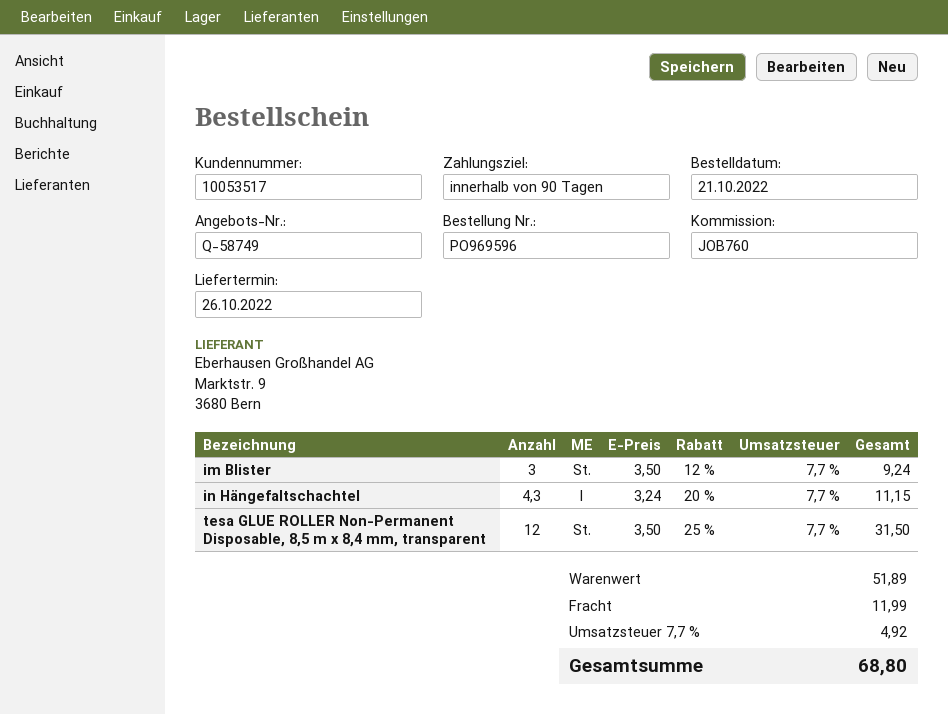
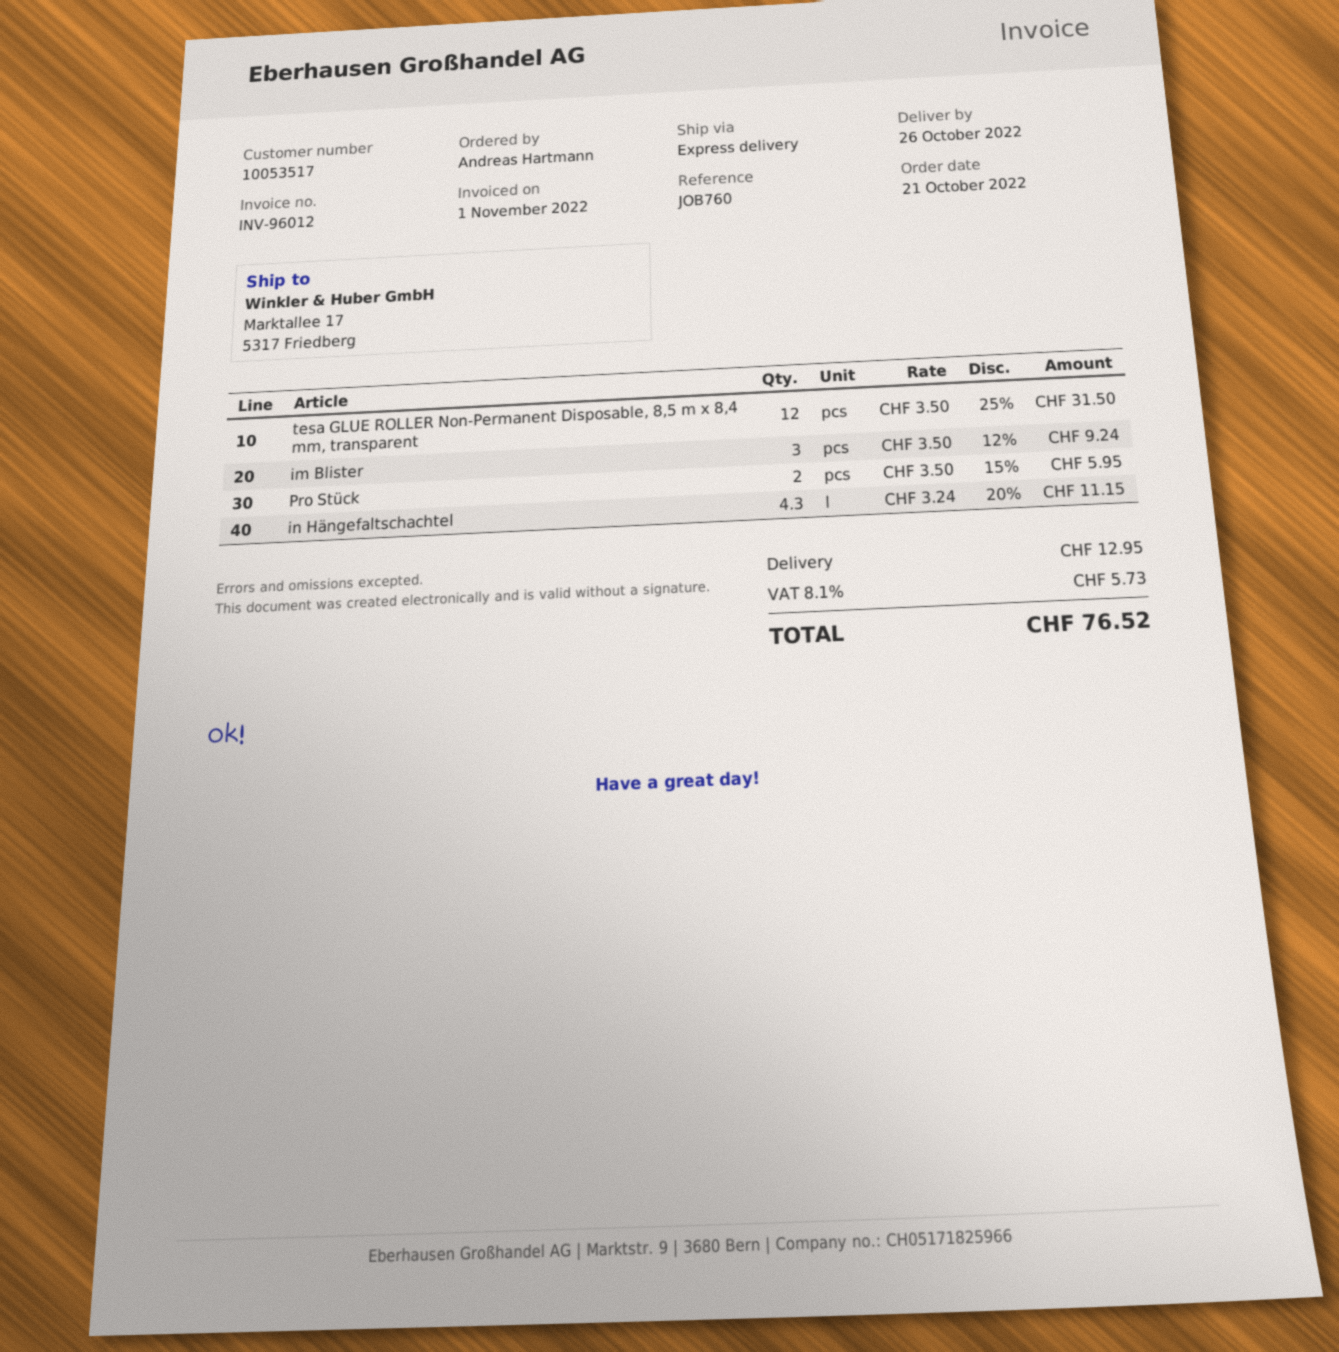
Pro Stück: none -> 2 x 3.50 - 15% = 5.95
shipping: 11.99 -> 12.95
tax: 7.7% = 4.92 -> 8.1% = 5.73
total: 68.80 -> 76.52

